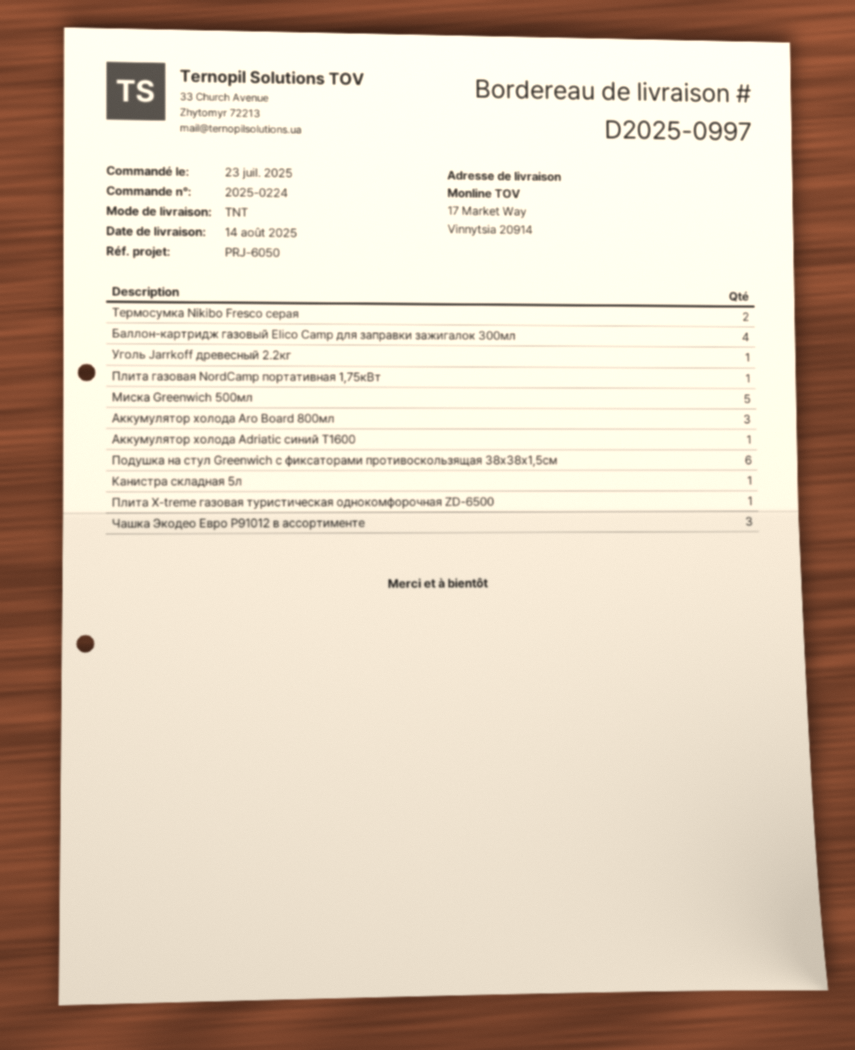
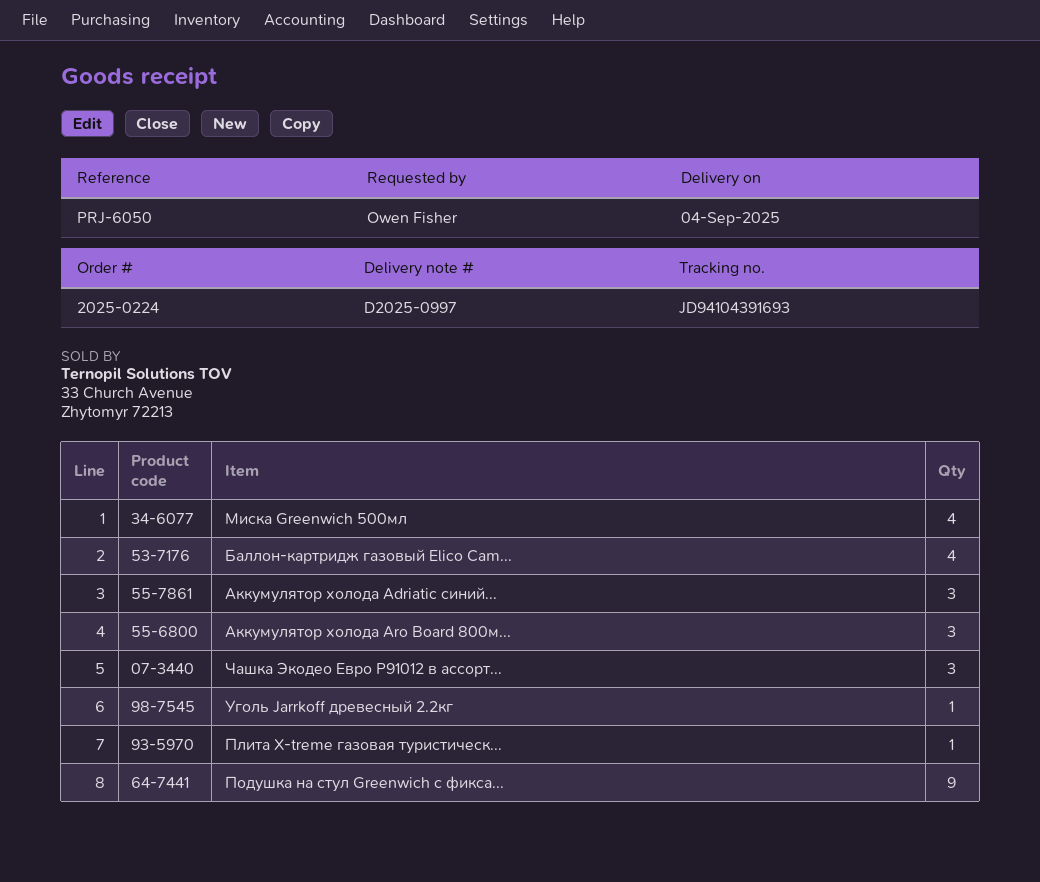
delivery date: 2025-08-14 -> 2025-09-04
Термосумка Nikibo Fresco серая: 2 -> none
Плита газовая NordCamp портативная 1,75кВт: 1 -> none
Миска Greenwich 500мл: 5 -> 4
Аккумулятор холода Adriatic синий Т1600: 1 -> 3
Подушка на стул Greenwich с фиксаторами противоскользящая 38х38х1,5см: 6 -> 9
Канистра складная 5л: 1 -> none

